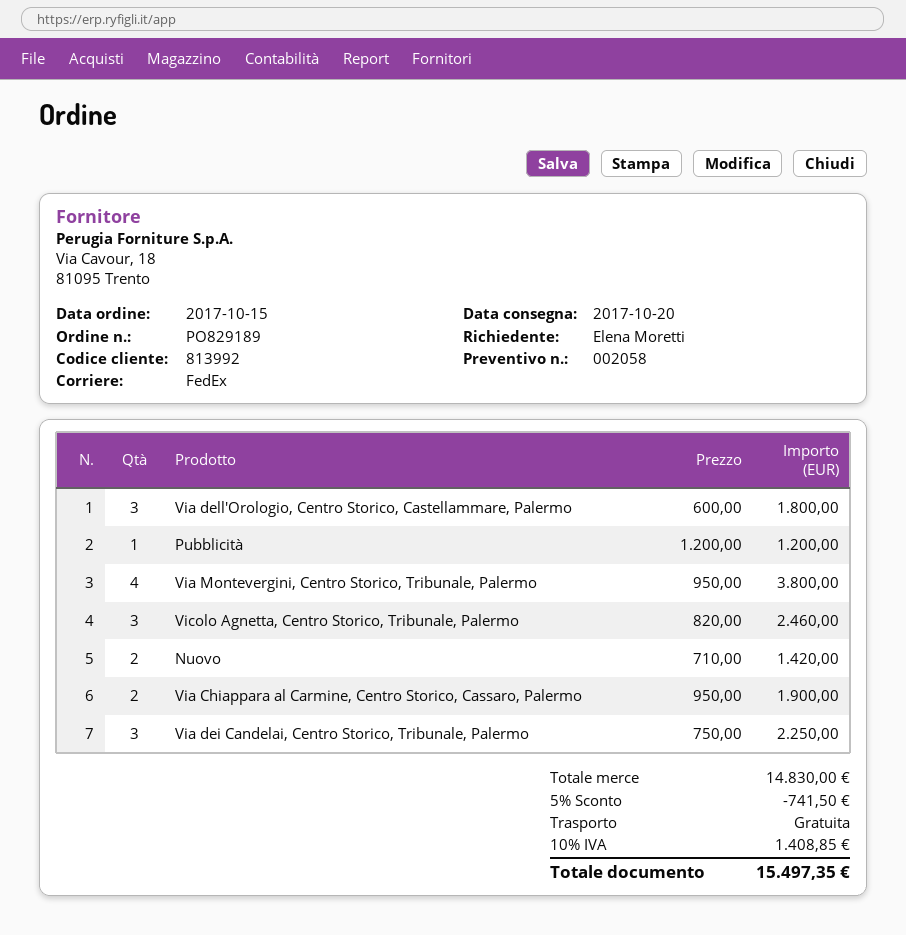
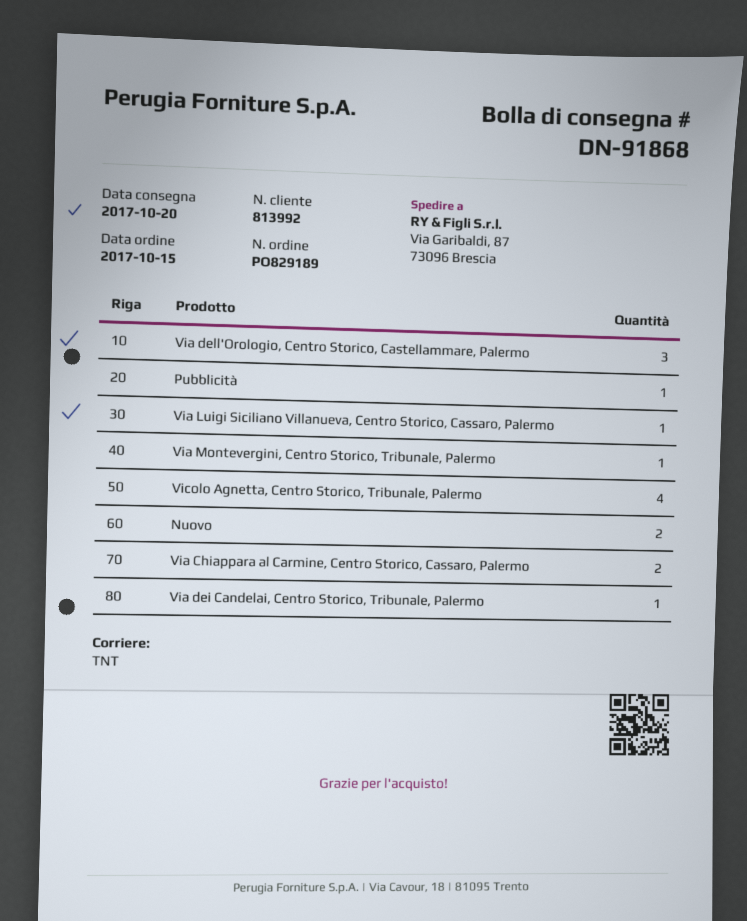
shipping method: FedEx -> TNT
Via Montevergini, Centro Storico, Tribunale, Palermo: 4 -> 1
Vicolo Agnetta, Centro Storico, Tribunale, Palermo: 3 -> 4
Via dei Candelai, Centro Storico, Tribunale, Palermo: 3 -> 1
Via Luigi Siciliano Villanueva, Centro Storico, Cassaro, Palermo: none -> 1

